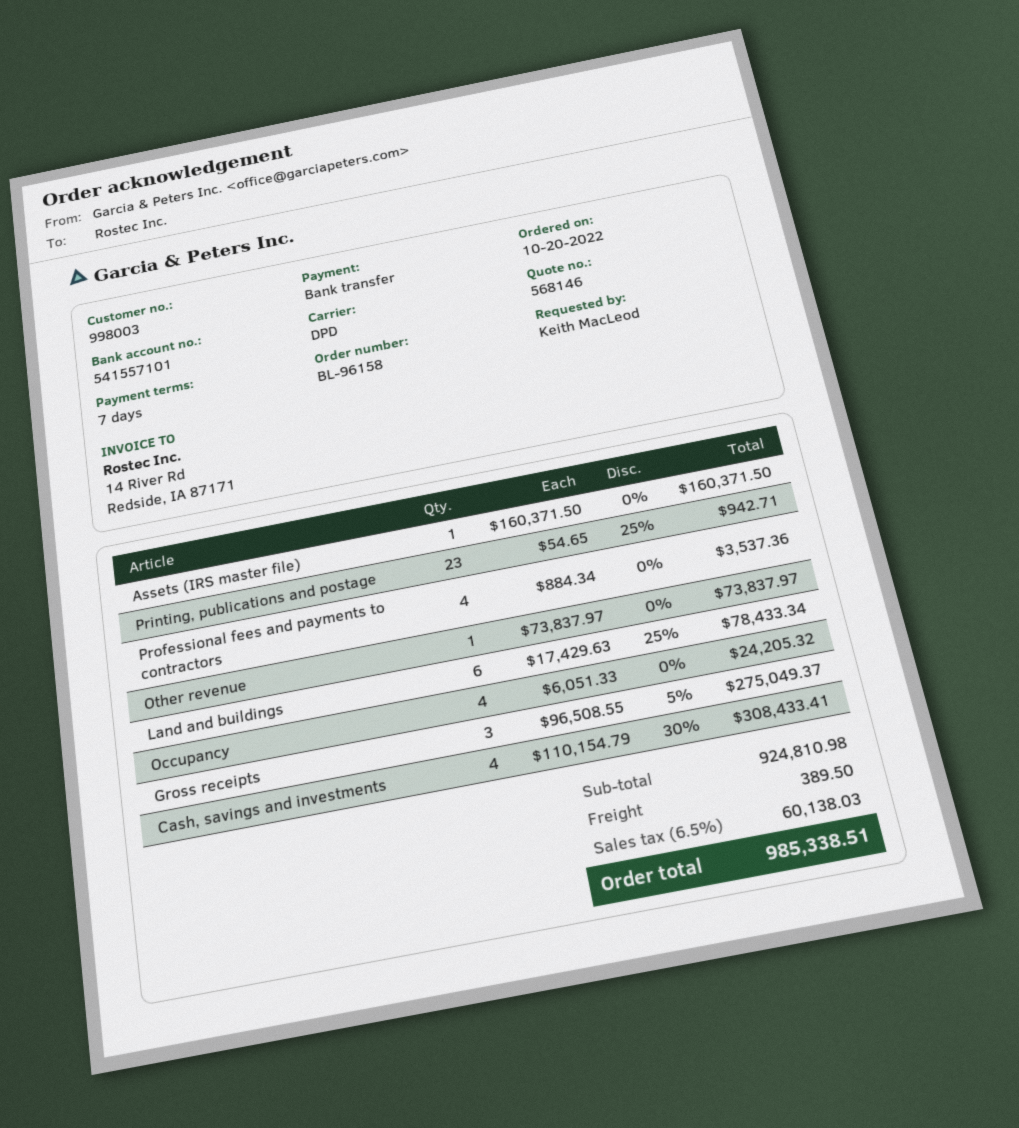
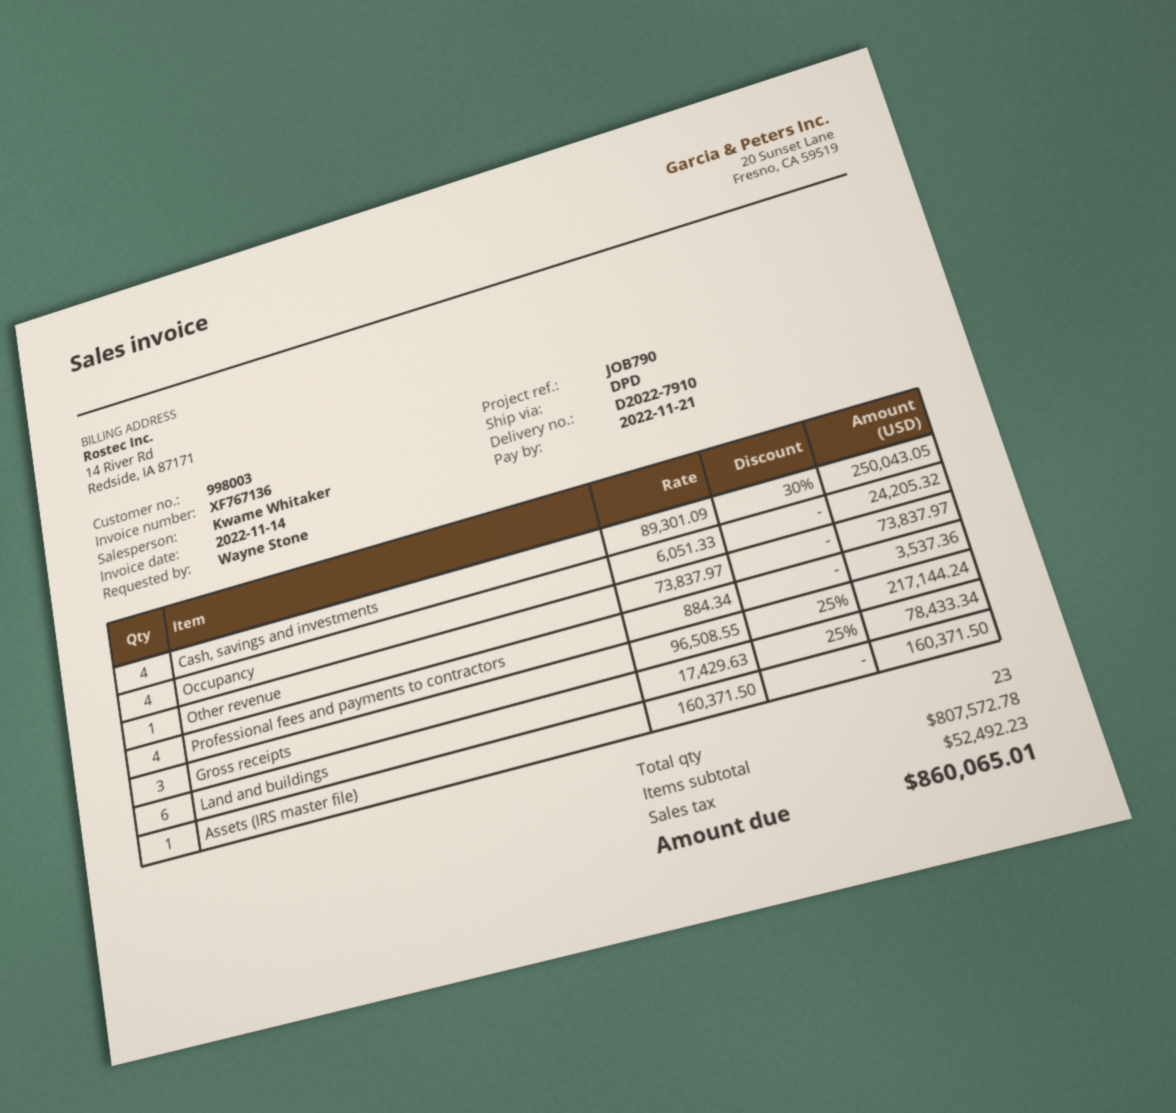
ordered by: Keith MacLeod -> Wayne Stone
Printing, publications and postage: 23 x 54.65 - 25% = 942.71 -> none
Gross receipts: 3 x 96508.55 - 5% = 275049.37 -> 3 x 96508.55 - 25% = 217144.24
Cash, savings and investments: 4 x 110154.79 - 30% = 308433.41 -> 4 x 89301.09 - 30% = 250043.05
subtotal: 924810.98 -> 807572.78
shipping: 389.50 -> none
tax: 60138.03 -> 52492.23
total: 985338.51 -> 860065.01

